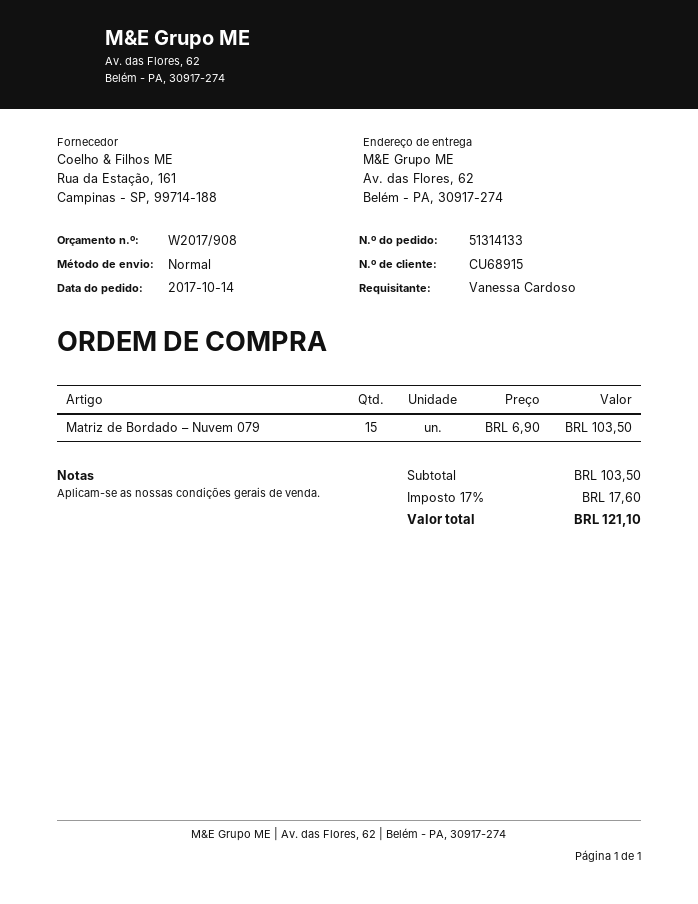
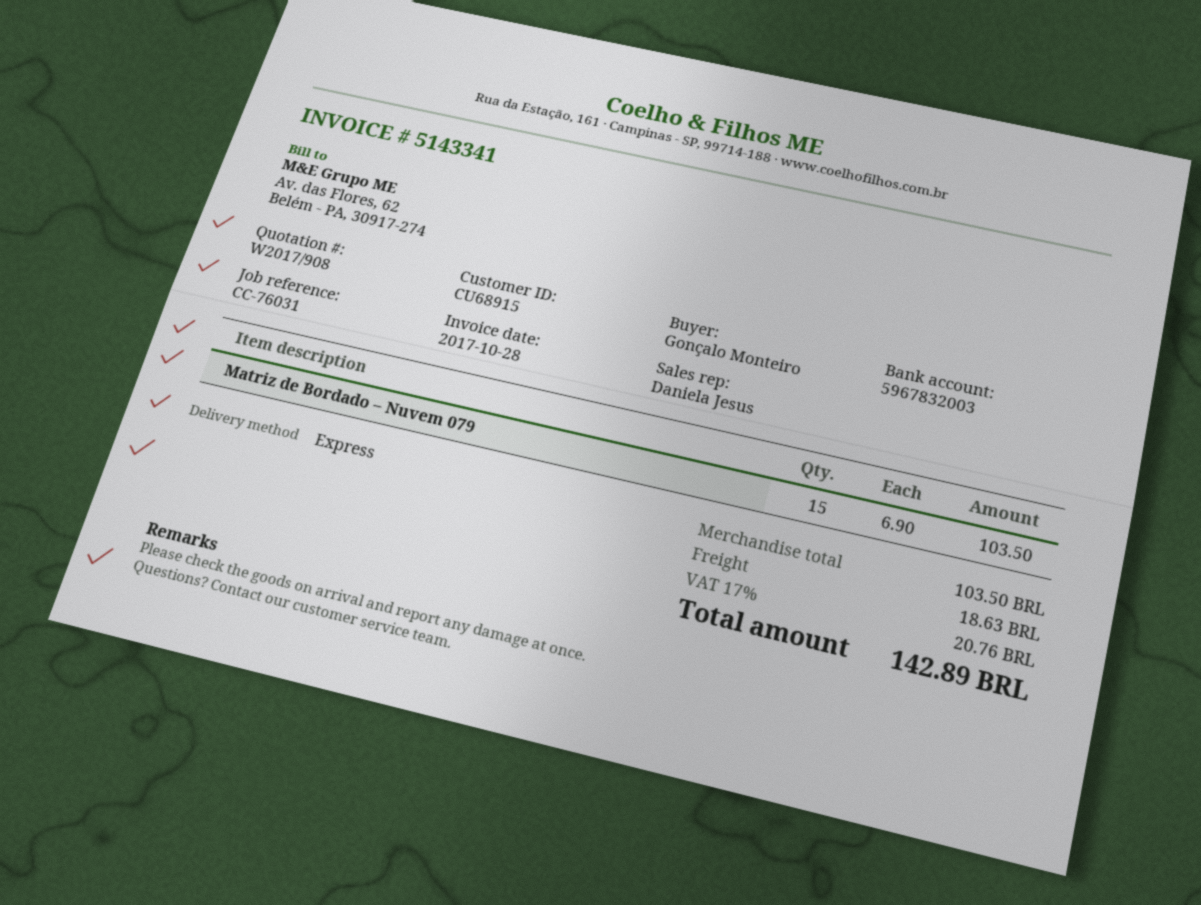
ordered by: Vanessa Cardoso -> Gonçalo Monteiro
shipping method: standard -> express
shipping: none -> 18.63
tax: 17% = 17.60 -> 17% = 20.76
total: 121.10 -> 142.89

